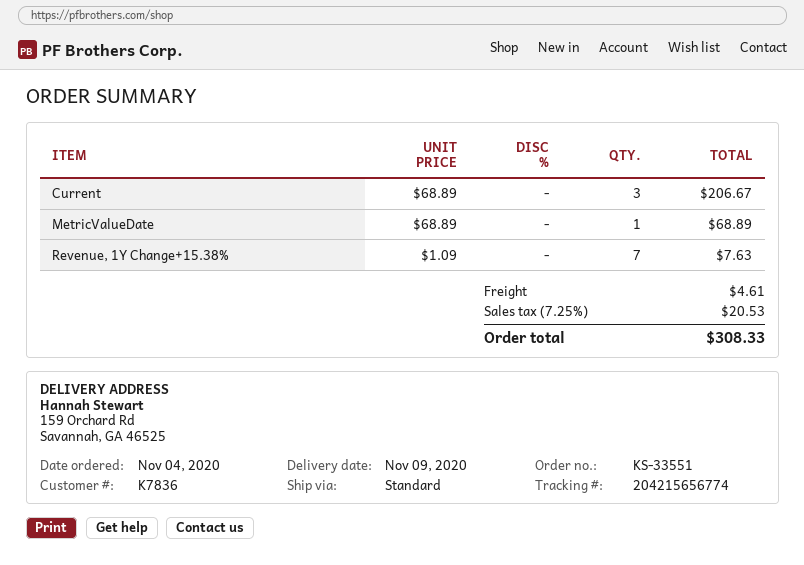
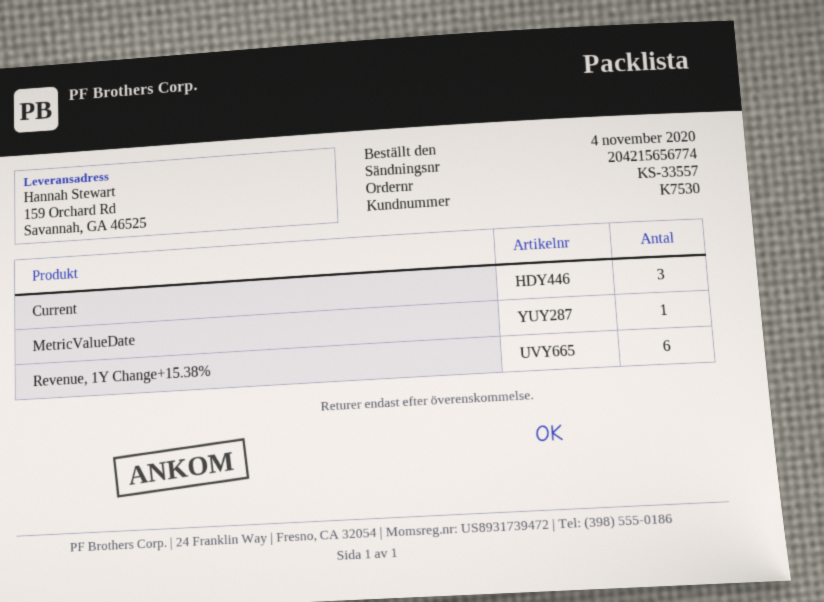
order number: KS-33551 -> KS-33557
customer number: K7836 -> K7530
Revenue, 1Y Change+15.38%: 7 -> 6

